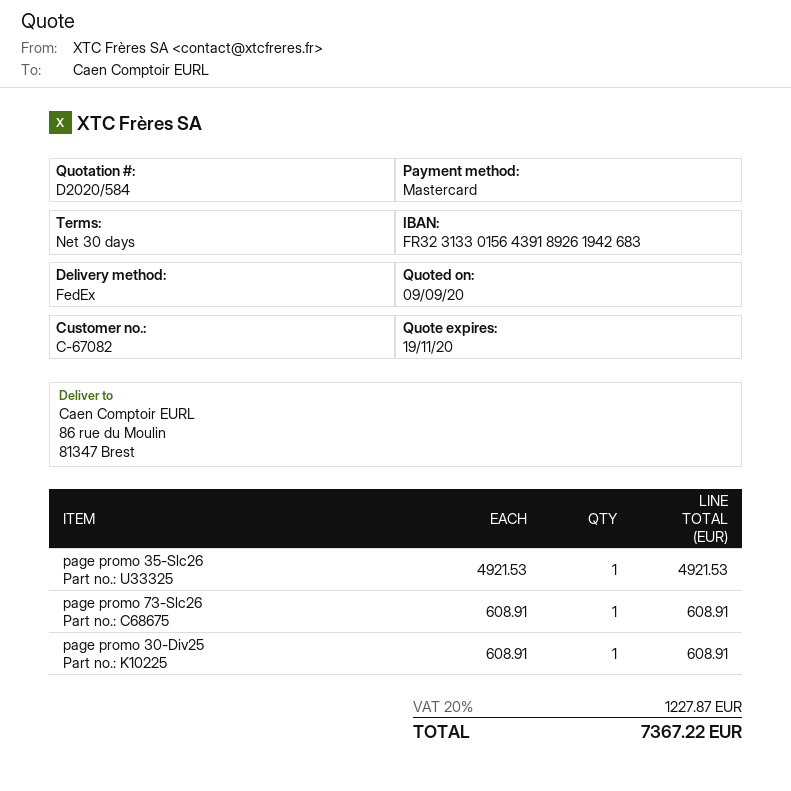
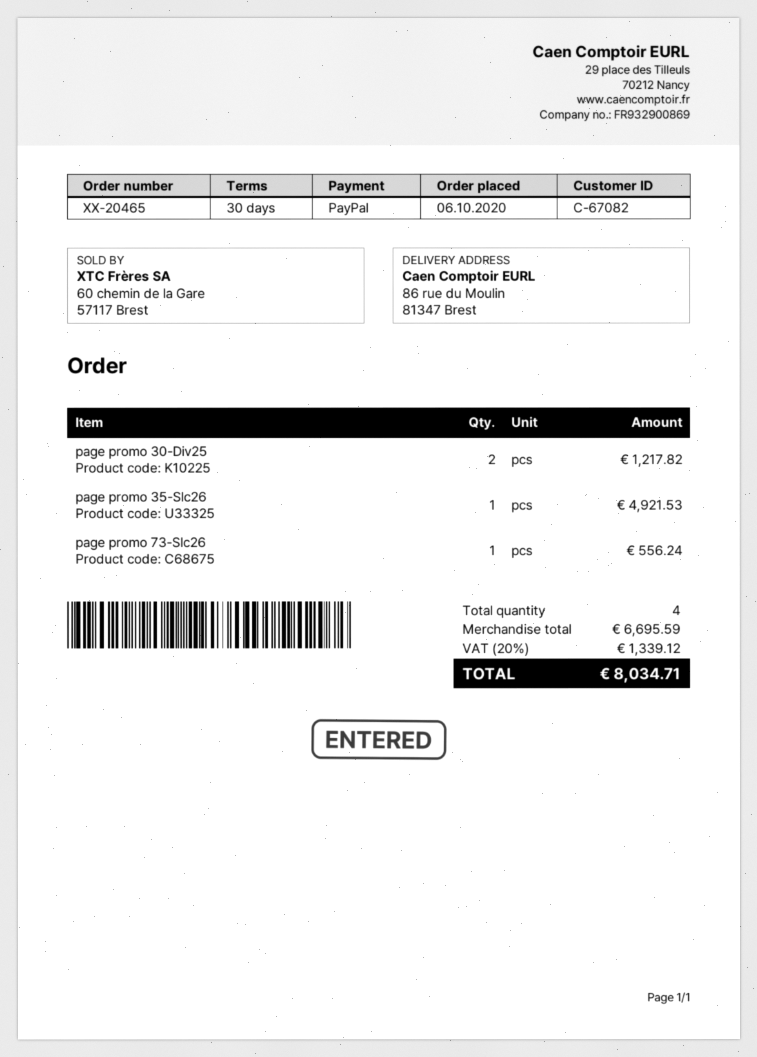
payment method: Mastercard -> PayPal
page promo 73-Slc26: 1 for 608.91 -> 1 for 556.24
page promo 30-Div25: 1 for 608.91 -> 2 for 1217.82
tax: 20% = 1227.87 -> 20% = 1339.12
total: 7367.22 -> 8034.71

